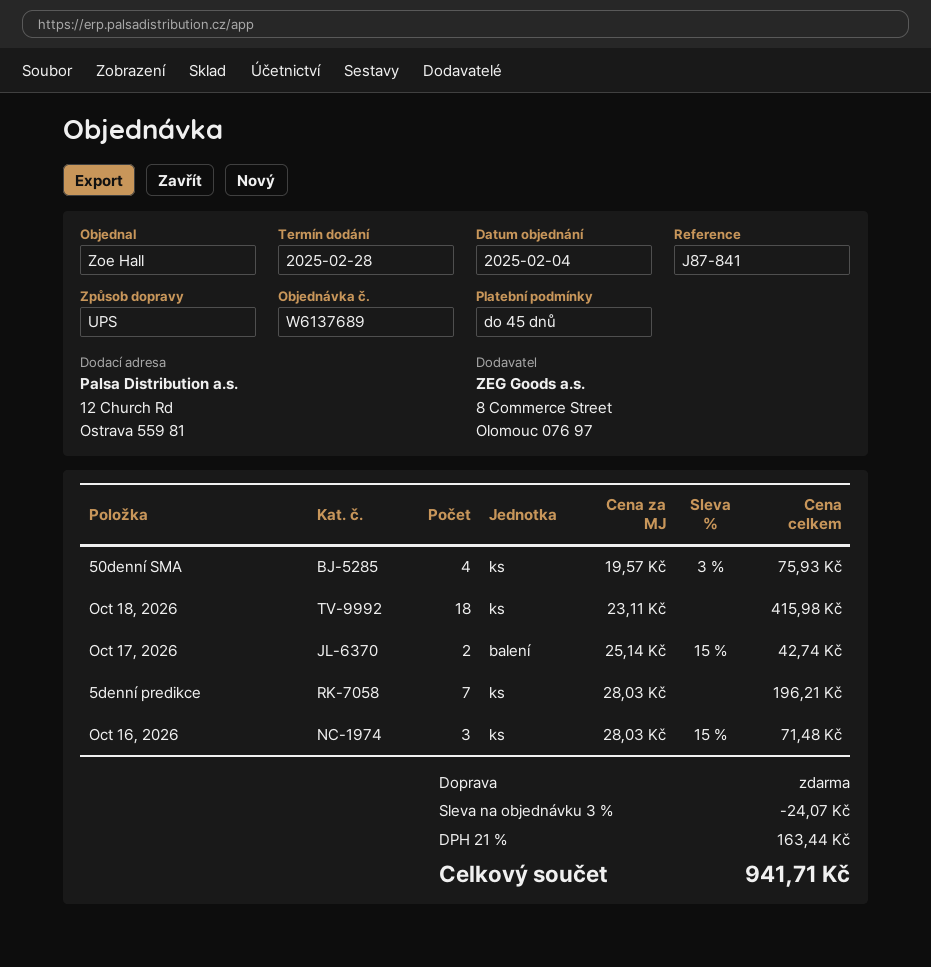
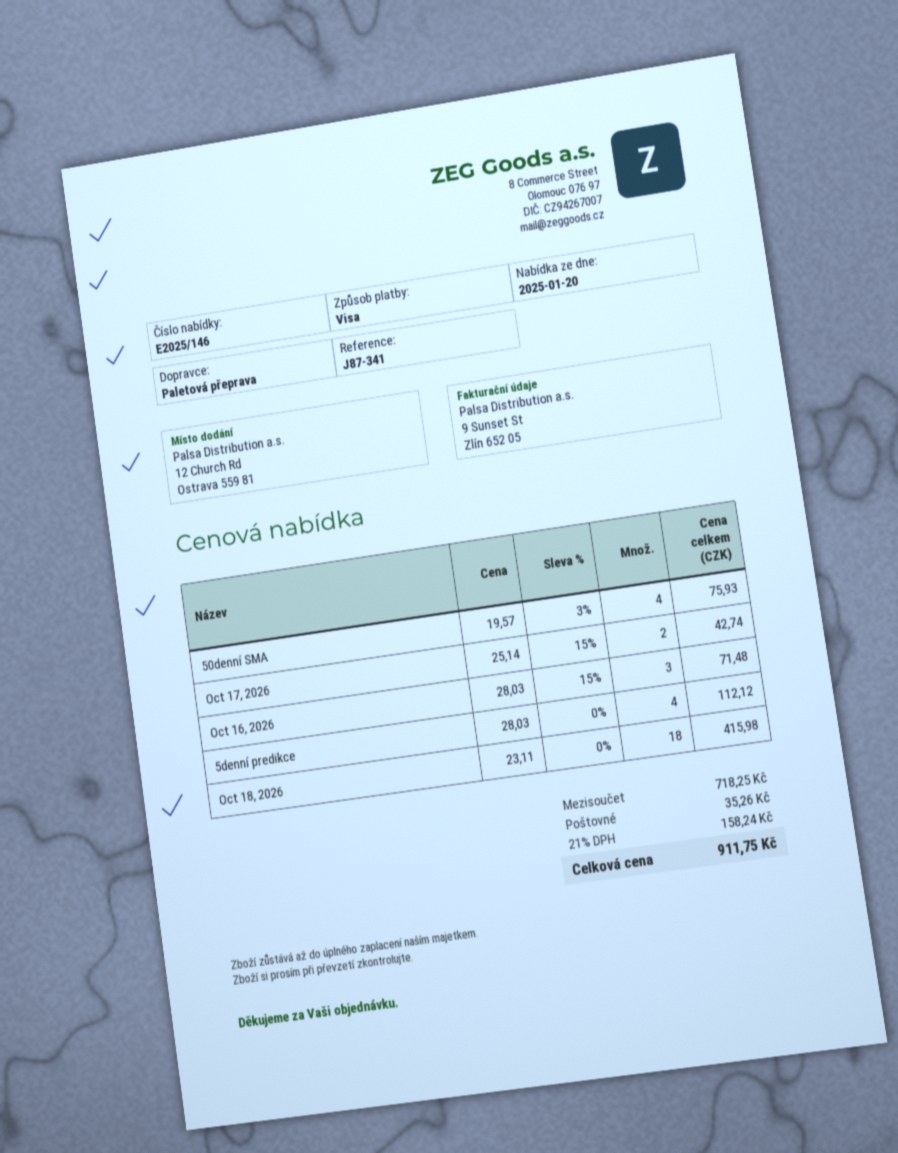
reference: J87-841 -> J87-341
shipping method: UPS -> pallet freight
5denní predikce: 7 x 28.03 = 196.21 -> 4 x 28.03 = 112.12
discount: 3% = 24.07 -> none
shipping: 0.00 -> 35.26
tax: 21% = 163.44 -> 21% = 158.24
total: 941.71 -> 911.75

